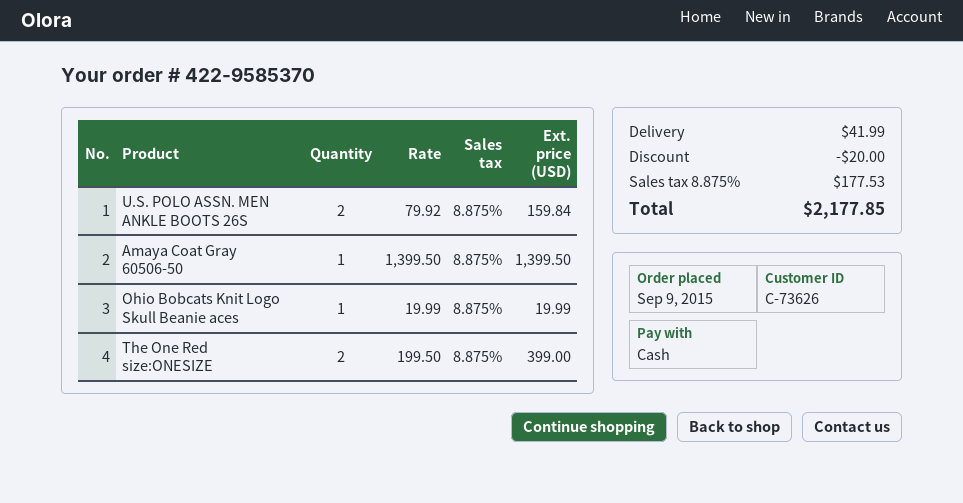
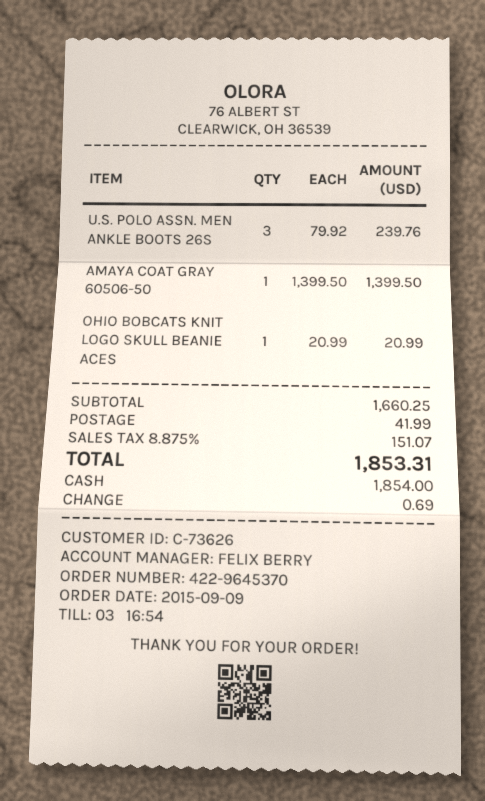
order number: 422-9585370 -> 422-9645370
U.S. POLO ASSN. MEN ANKLE BOOTS 26S: 2 x 79.92 = 159.84 -> 3 x 79.92 = 239.76
Ohio Bobcats Knit Logo Skull Beanie aces: 1 x 19.99 = 19.99 -> 1 x 20.99 = 20.99
The One Red size:ONESIZE: 2 x 199.50 = 399.00 -> none
discount: 20.00 -> none
tax: 8.875% = 177.53 -> 8.875% = 151.07
total: 2177.85 -> 1853.31

